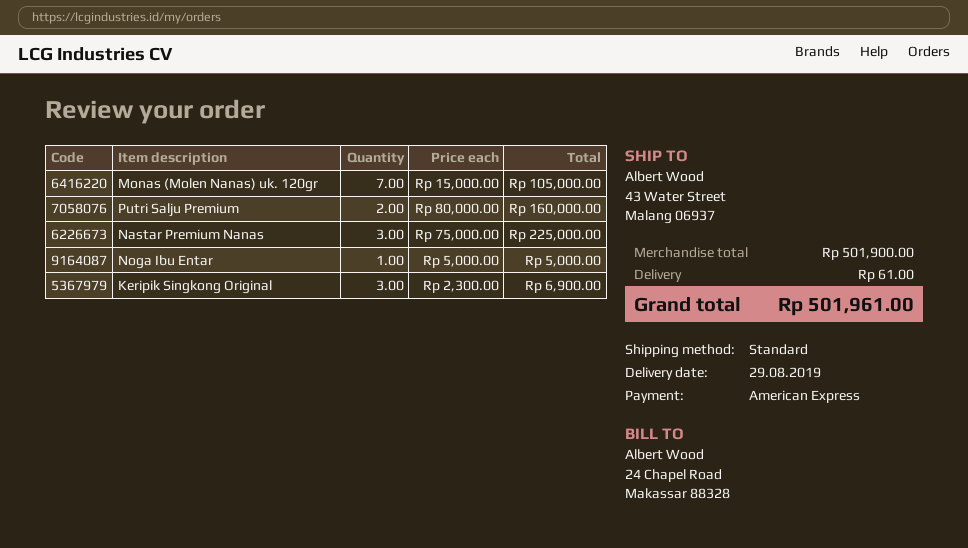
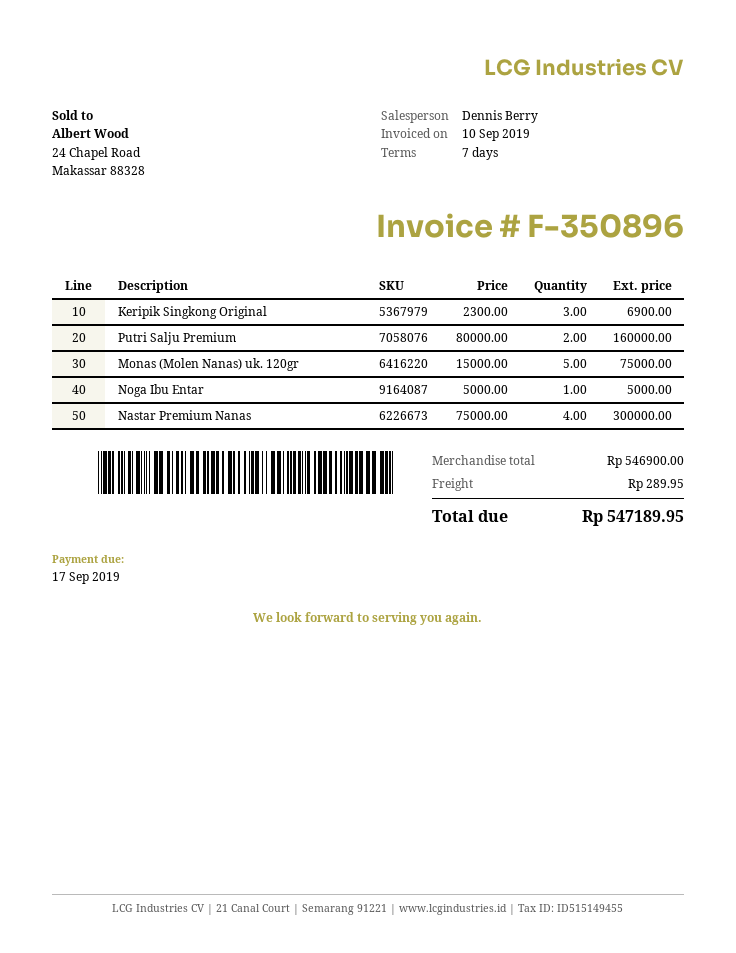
Monas (Molen Nanas) uk. 120gr: 7 x 15000.00 = 105000.00 -> 5 x 15000.00 = 75000.00
Nastar Premium Nanas: 3 x 75000.00 = 225000.00 -> 4 x 75000.00 = 300000.00
subtotal: 501900.00 -> 546900.00
shipping: 61.00 -> 289.95
total: 501961.00 -> 547189.95

